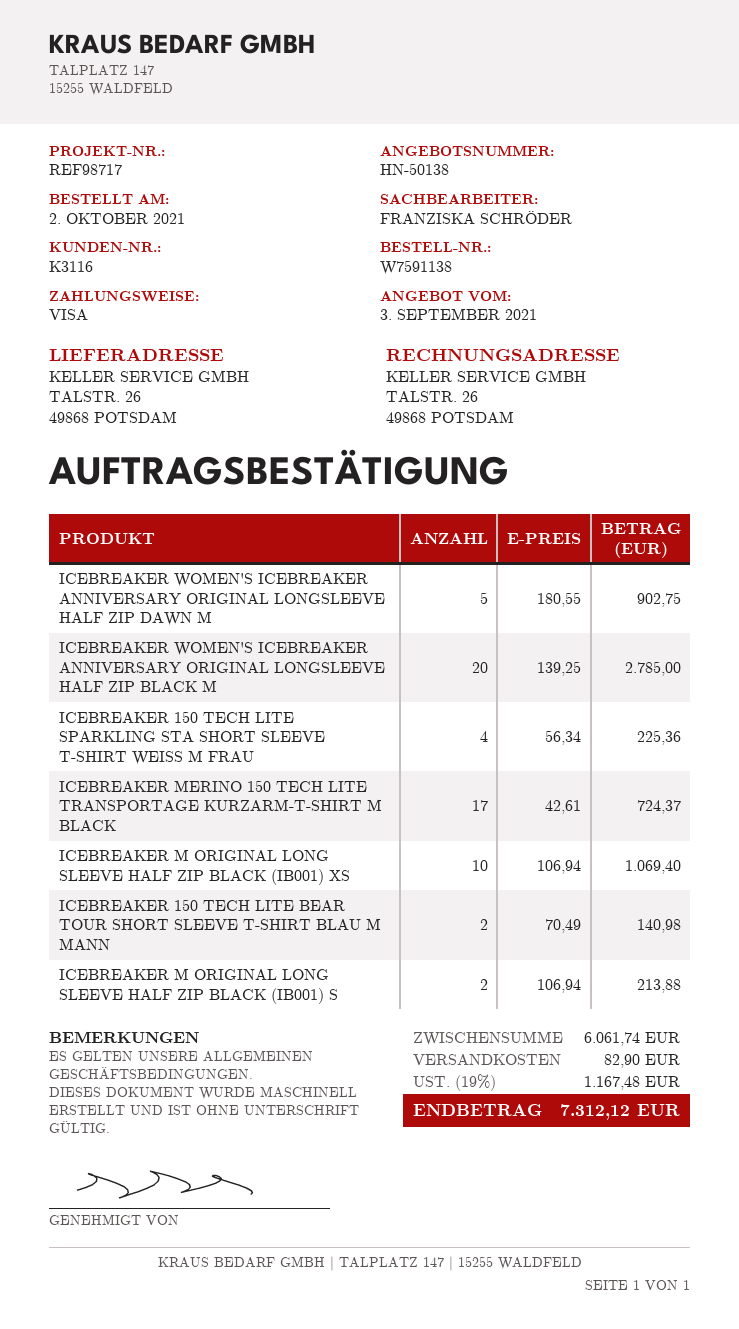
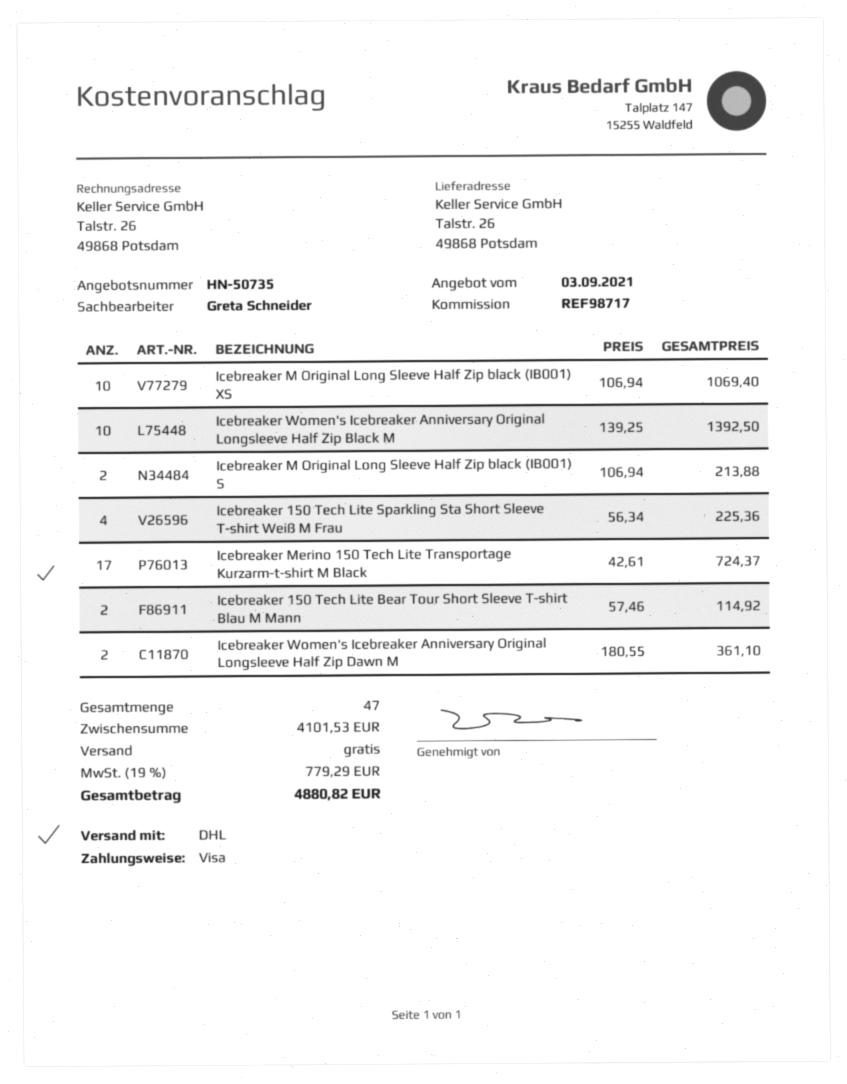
quote number: HN-50138 -> HN-50735
sales rep: FRANZISKA SCHRÖDER -> Greta Schneider
ICEBREAKER WOMEN'S ICEBREAKER ANNIVERSARY ORIGINAL LONGSLEEVE HALF ZIP DAWN M: 5 x 180.55 = 902.75 -> 2 x 180.55 = 361.10
ICEBREAKER WOMEN'S ICEBREAKER ANNIVERSARY ORIGINAL LONGSLEEVE HALF ZIP BLACK M: 20 x 139.25 = 2785.00 -> 10 x 139.25 = 1392.50
ICEBREAKER 150 TECH LITE BEAR TOUR SHORT SLEEVE T-SHIRT BLAU M MANN: 2 x 70.49 = 140.98 -> 2 x 57.46 = 114.92
subtotal: 6061.74 -> 4101.53
shipping: 82.90 -> 0.00
tax: 19% = 1167.48 -> 19% = 779.29
total: 7312.12 -> 4880.82

